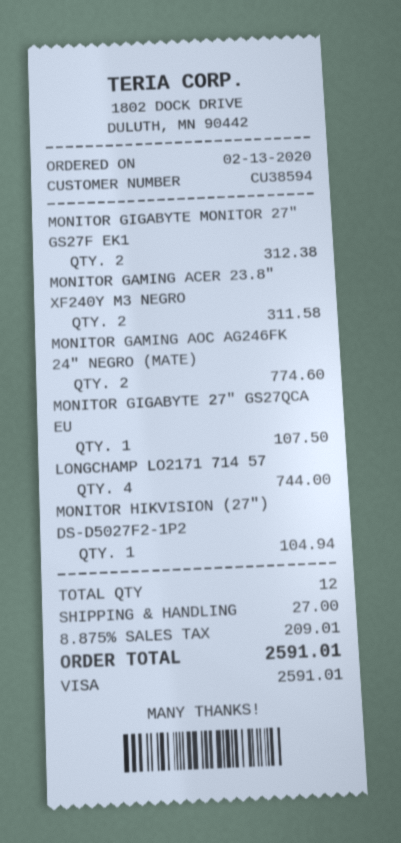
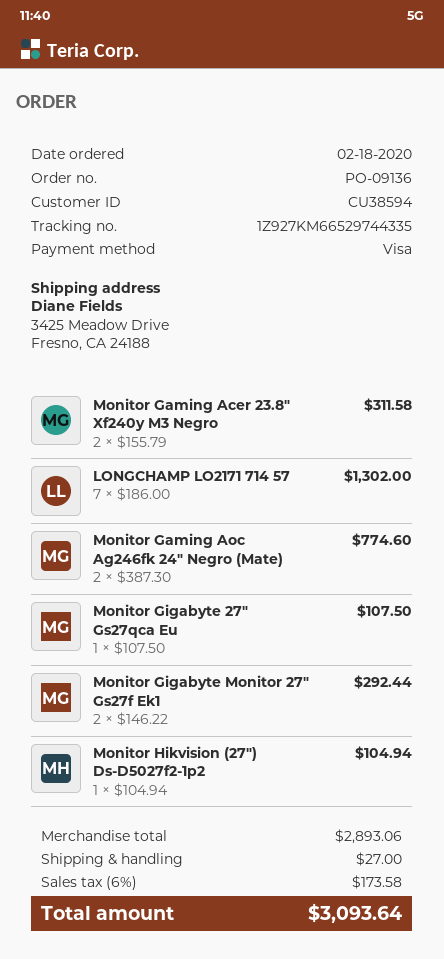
order date: 2020-02-13 -> 2020-02-18
MONITOR GIGABYTE MONITOR 27" GS27F EK1: 2 for 312.38 -> 2 for 292.44
LONGCHAMP LO2171 714 57: 4 for 744.00 -> 7 for 1302.00
tax: 8.875% = 209.01 -> 6% = 173.58
total: 2591.01 -> 3093.64

